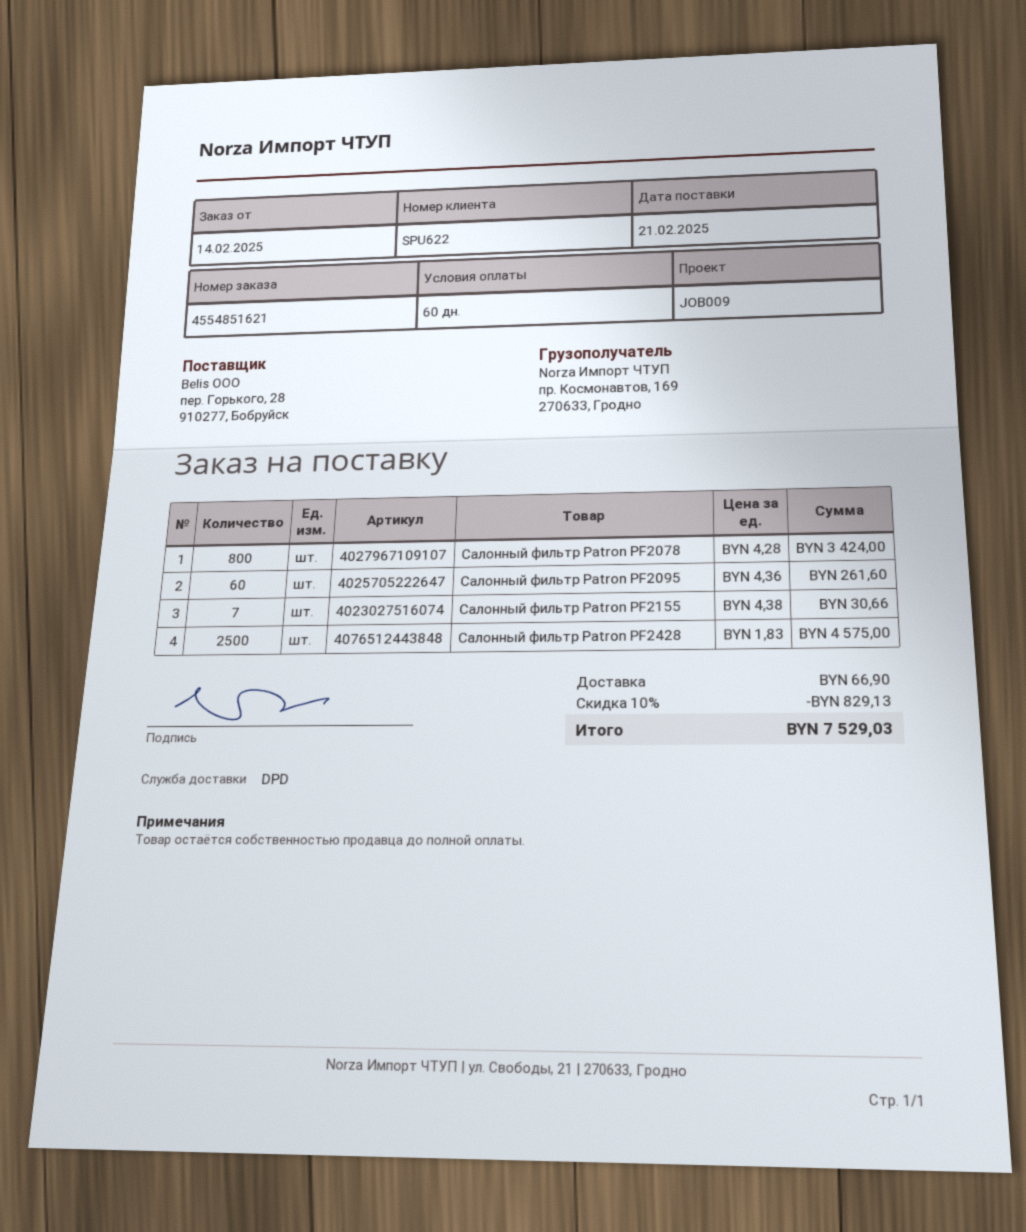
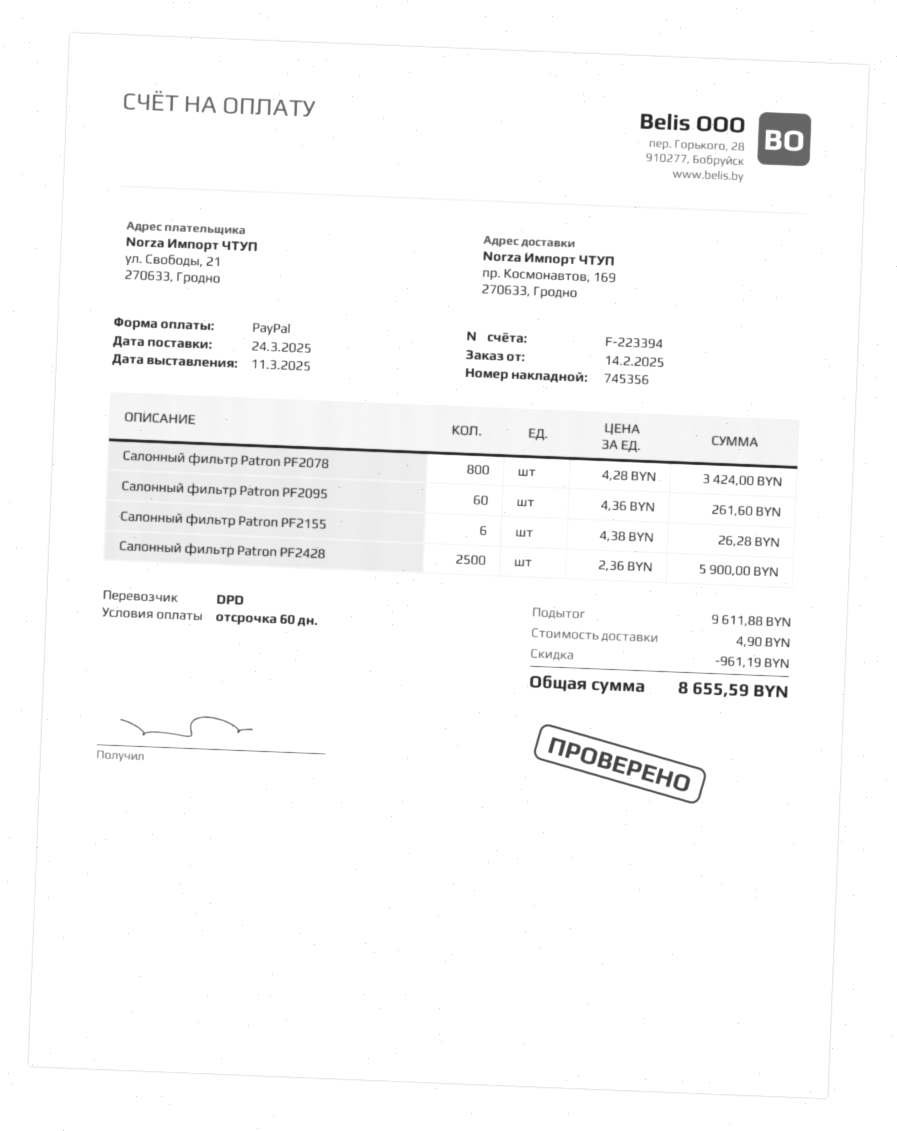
delivery date: 2025-02-21 -> 2025-03-24
Салонный фильтр Patron PF2155: 7 x 4.38 = 30.66 -> 6 x 4.38 = 26.28
Салонный фильтр Patron PF2428: 2500 x 1.83 = 4575.00 -> 2500 x 2.36 = 5900.00
discount: 829.13 -> 961.19
shipping: 66.90 -> 4.90
total: 7529.03 -> 8655.59

